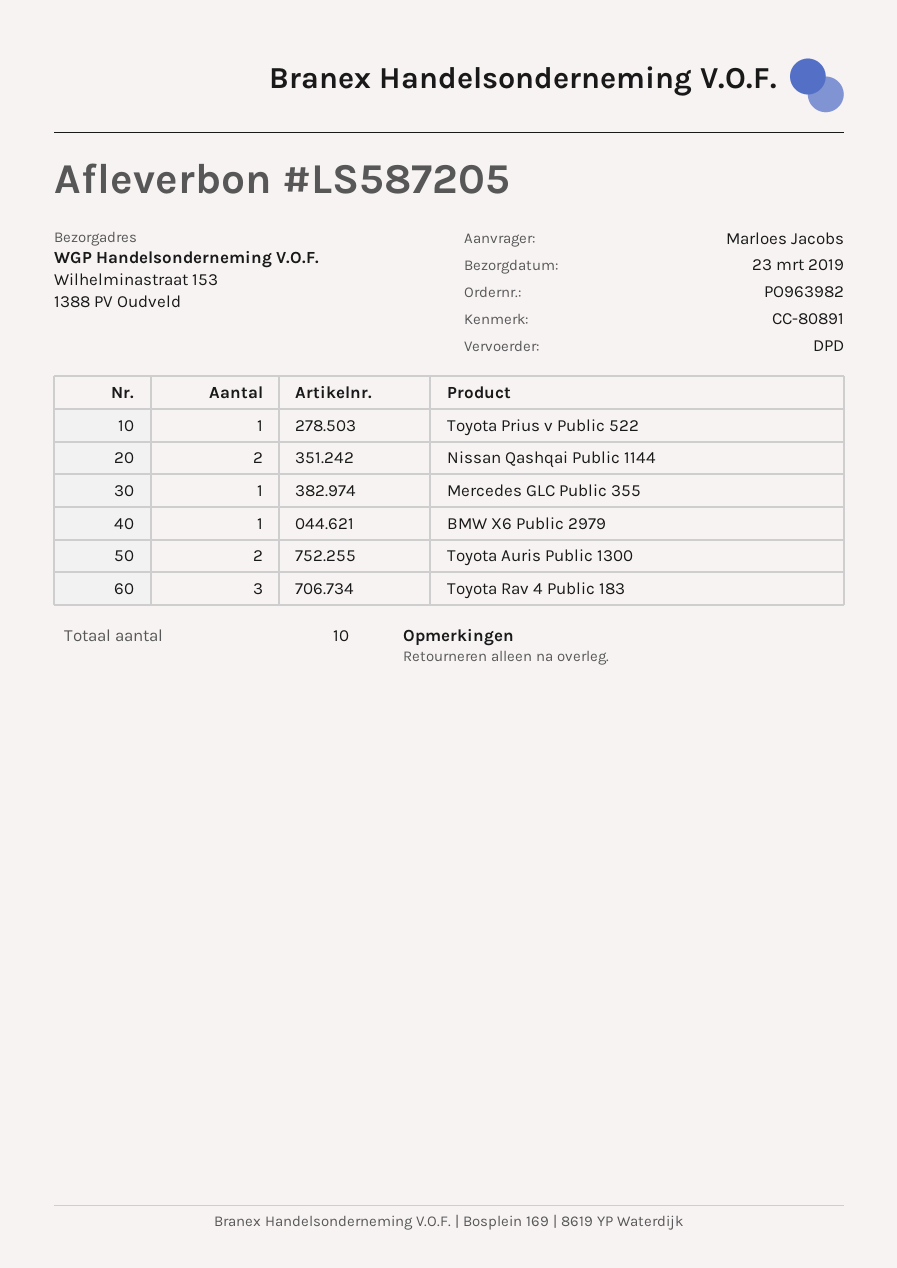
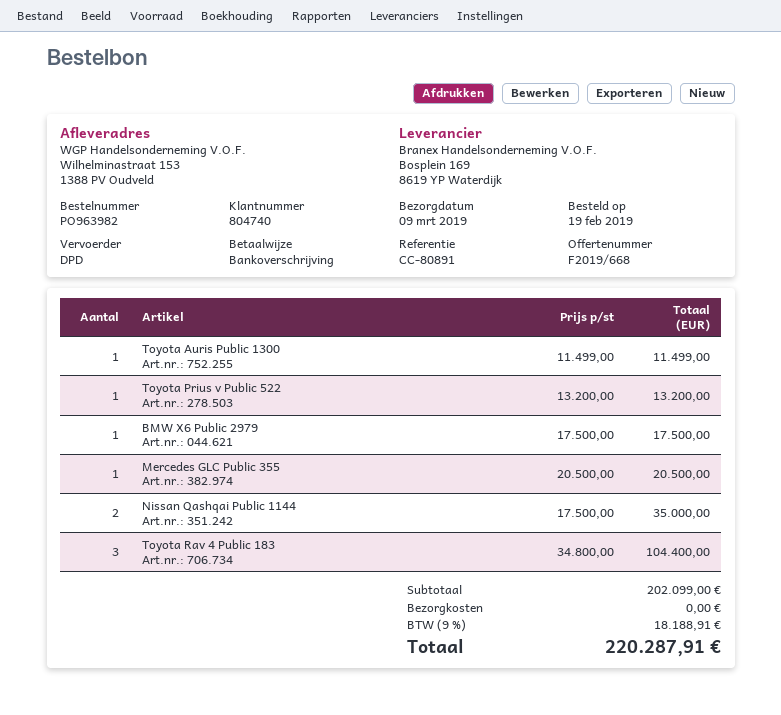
delivery date: 2019-03-23 -> 2019-03-09
Toyota Auris Public 1300: 2 -> 1

